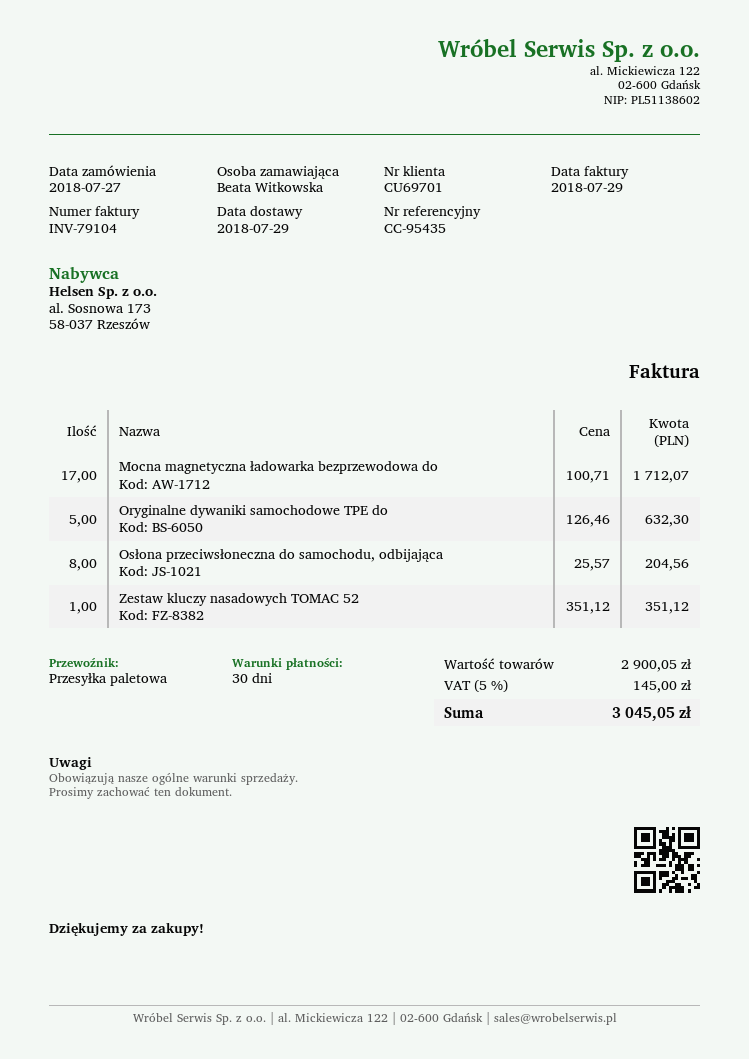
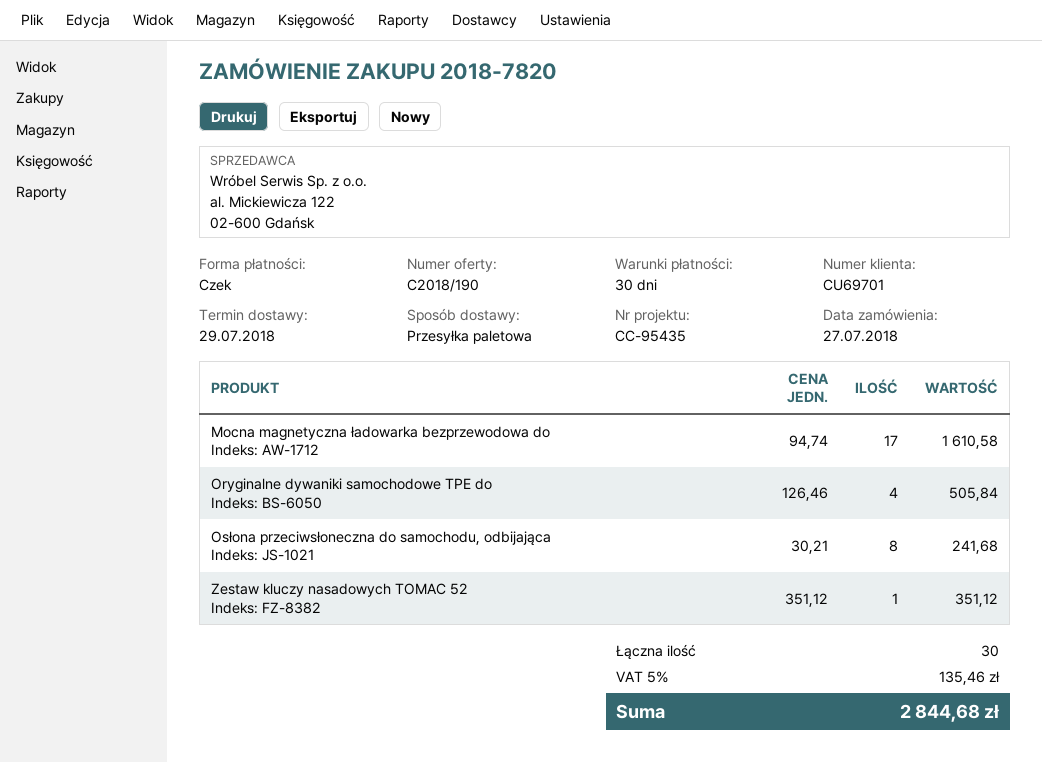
Mocna magnetyczna ładowarka bezprzewodowa do: 17 x 100.71 = 1712.07 -> 17 x 94.74 = 1610.58
Oryginalne dywaniki samochodowe TPE do: 5 x 126.46 = 632.30 -> 4 x 126.46 = 505.84
Osłona przeciwsłoneczna do samochodu, odbijająca: 8 x 25.57 = 204.56 -> 8 x 30.21 = 241.68
tax: 5% = 145.00 -> 5% = 135.46
total: 3045.05 -> 2844.68

